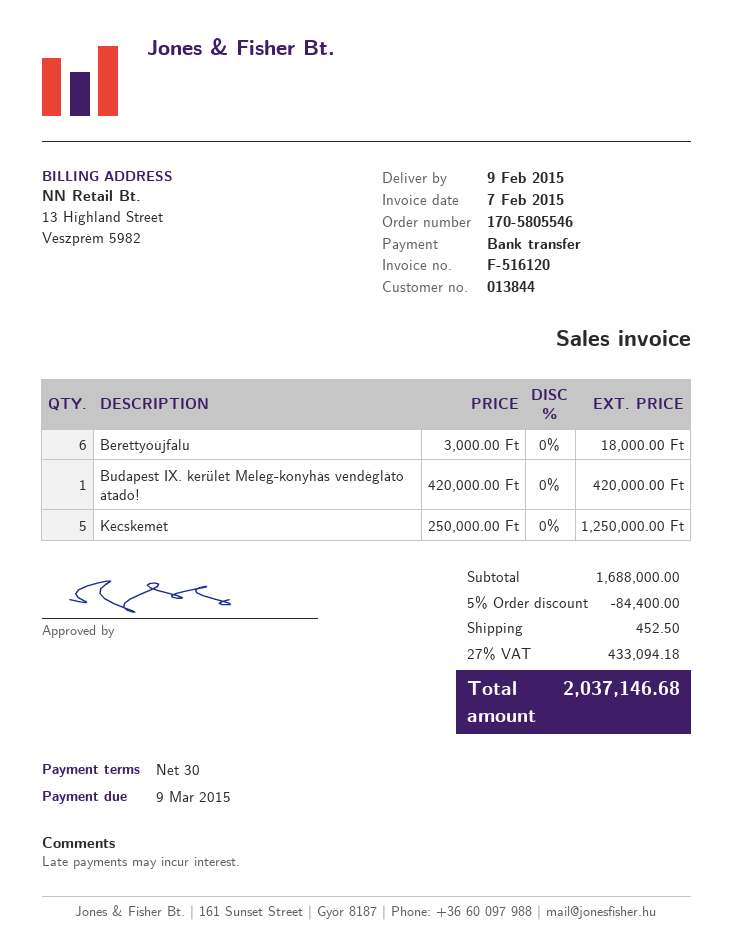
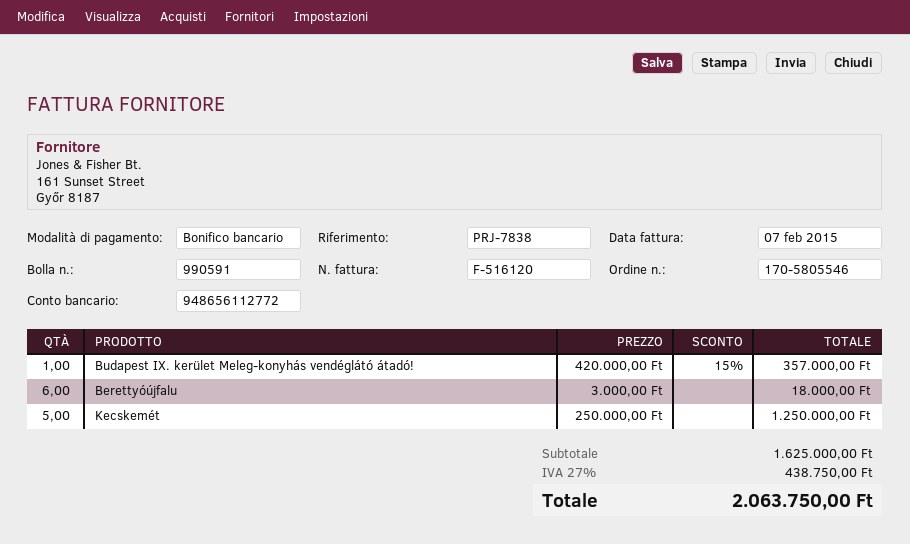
Budapest IX. kerület Meleg-konyhás vendéglátó átadó!: 1 x 420000.00 = 420000.00 -> 1 x 420000.00 - 15% = 357000.00
subtotal: 1688000.00 -> 1625000.00
discount: 5% = 84400.00 -> none
shipping: 452.50 -> none
tax: 27% = 433094.18 -> 27% = 438750.00
total: 2037146.68 -> 2063750.00

